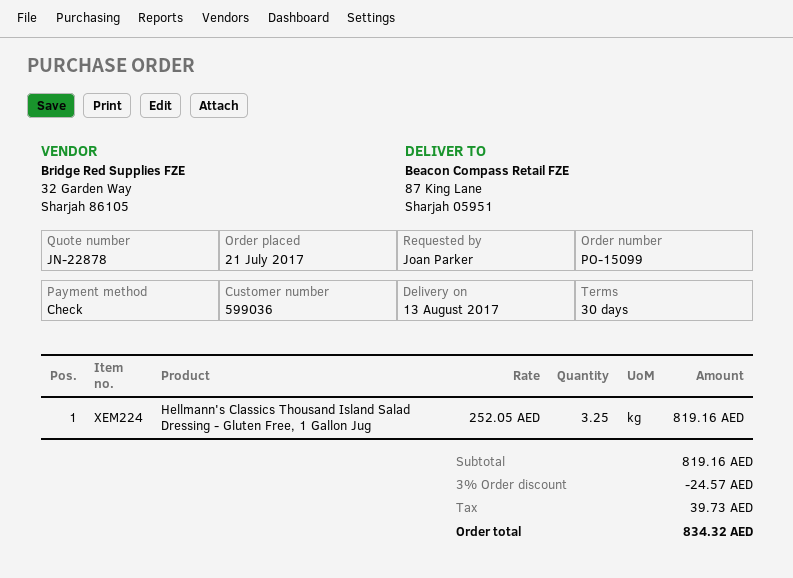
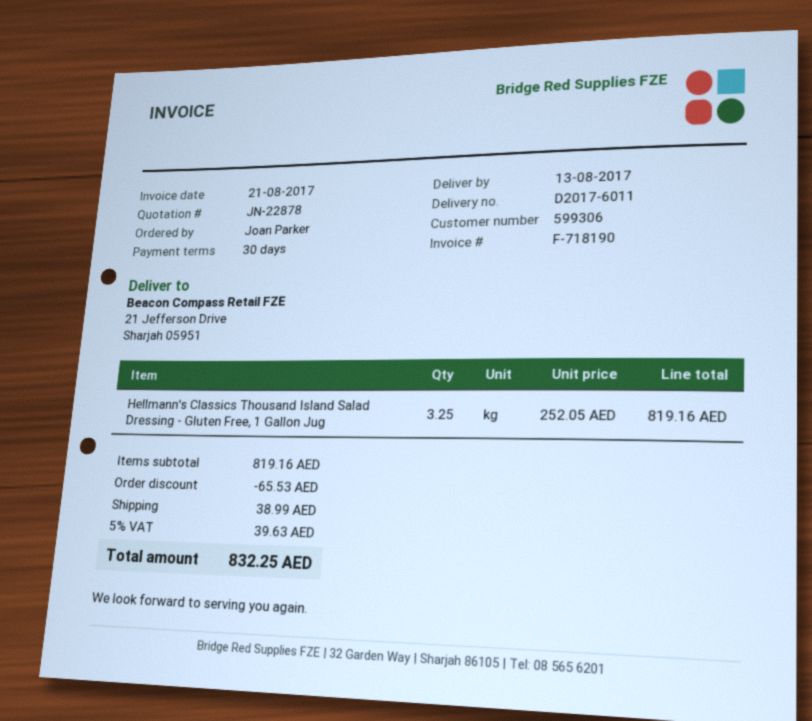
customer number: 599036 -> 599306
ship to: 87 King Lane, Sharjah 05951 -> 21 Jefferson Drive, Sharjah 05951
discount: 24.57 -> 65.53
shipping: none -> 38.99
tax: 39.73 -> 39.63
total: 834.32 -> 832.25

